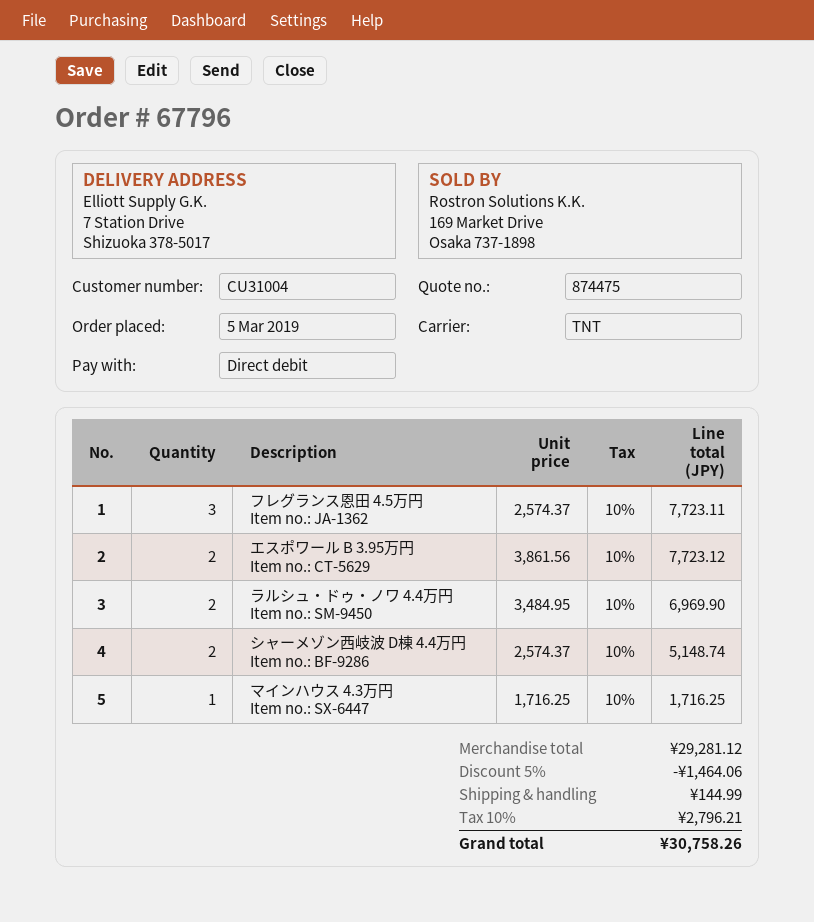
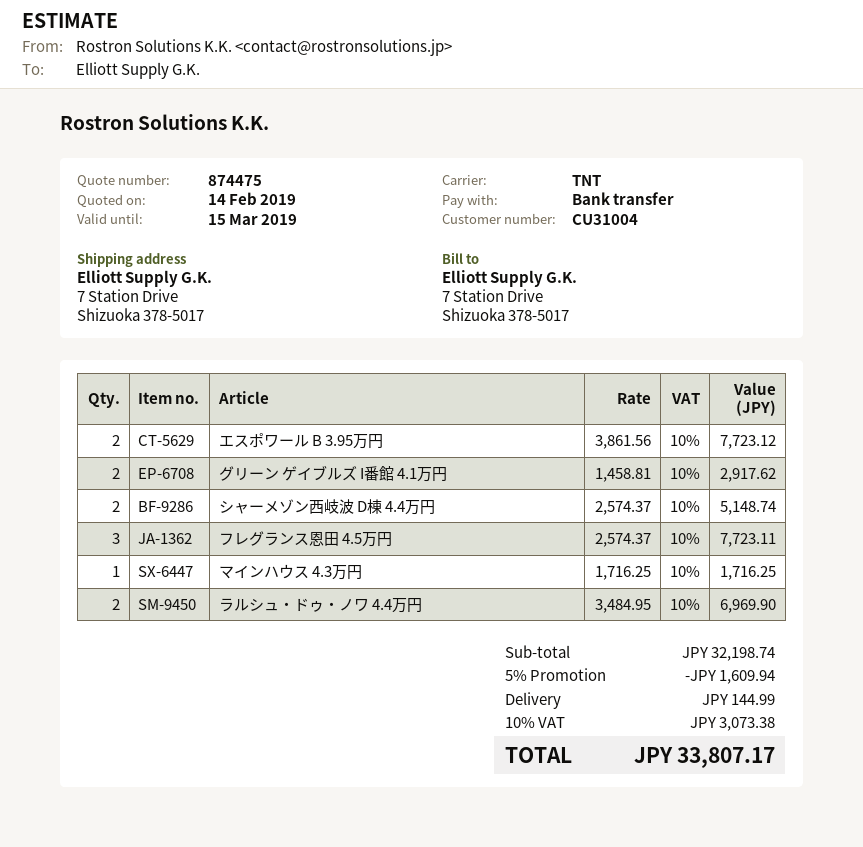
payment method: direct debit -> bank transfer
グリーン ゲイブルズ I番館 4.1万円: none -> 2 x 1458.81 = 2917.62
subtotal: 29281.12 -> 32198.74
discount: 5% = 1464.06 -> 5% = 1609.94
tax: 10% = 2796.21 -> 10% = 3073.38
total: 30758.26 -> 33807.17

